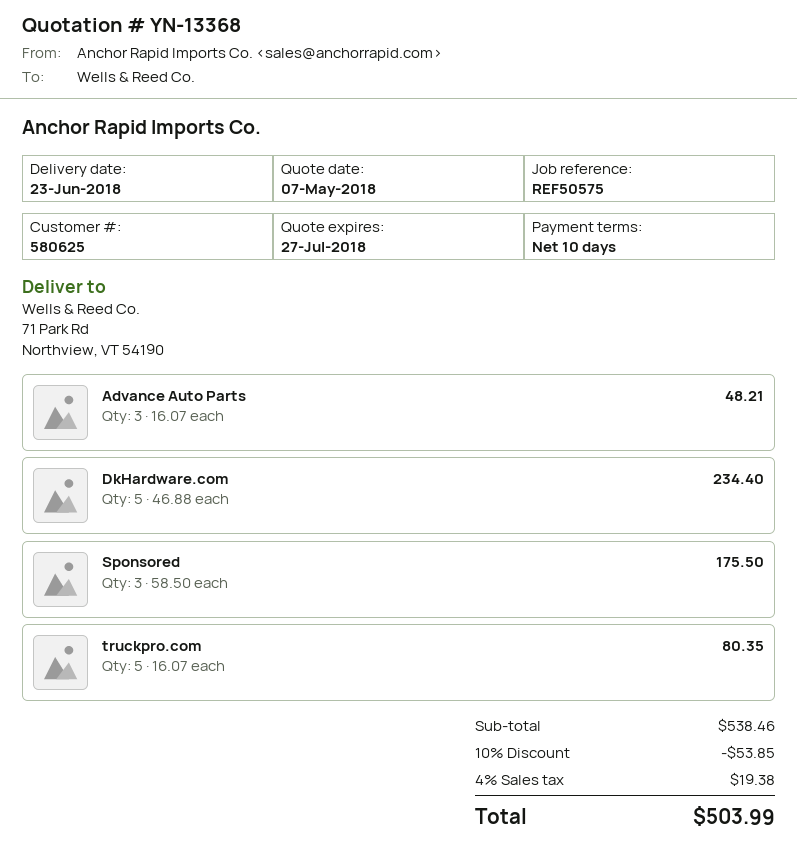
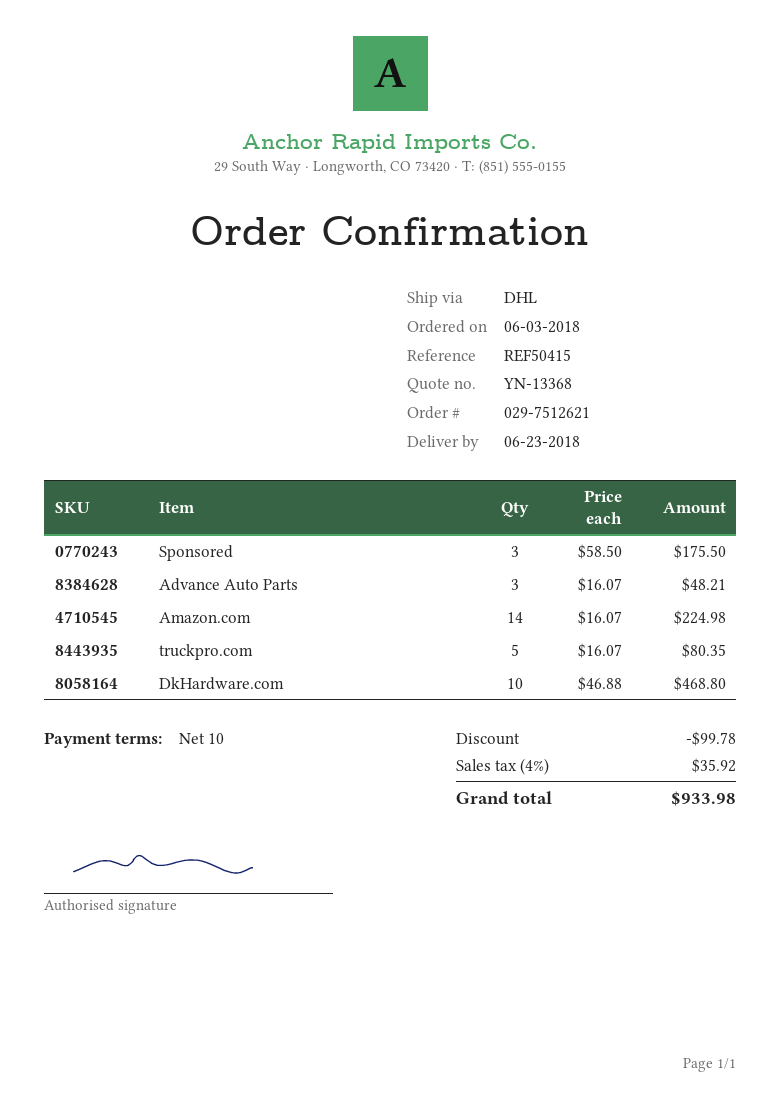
reference: REF50575 -> REF50415
DkHardware.com: 5 x 46.88 = 234.40 -> 10 x 46.88 = 468.80
Amazon.com: none -> 14 x 16.07 = 224.98
discount: 53.85 -> 99.78
tax: 4% = 19.38 -> 4% = 35.92
total: 503.99 -> 933.98

